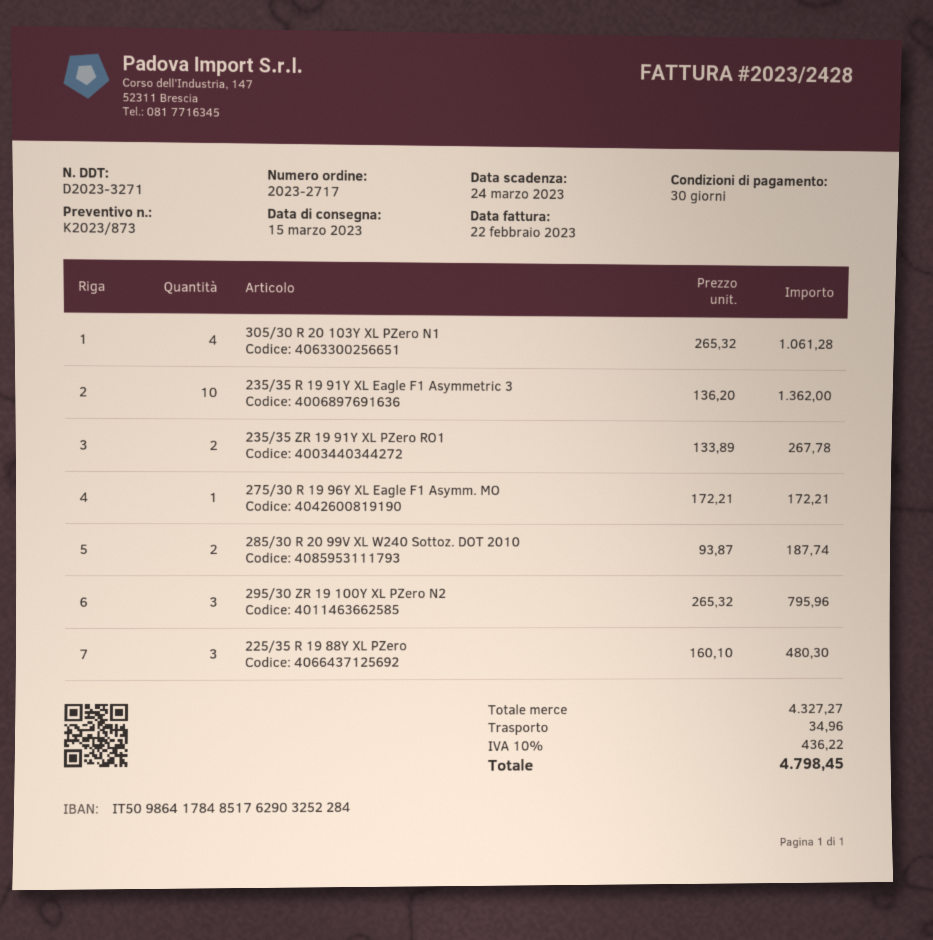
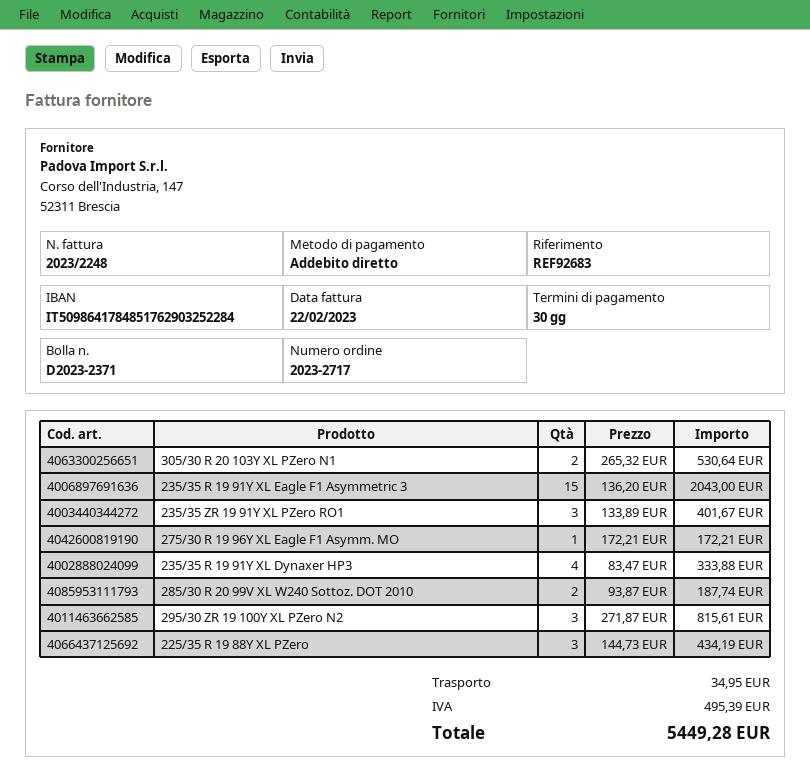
delivery note number: D2023-3271 -> D2023-2371
invoice number: 2023/2428 -> 2023/2248
305/30 R 20 103Y XL PZero N1: 4 x 265.32 = 1061.28 -> 2 x 265.32 = 530.64
235/35 R 19 91Y XL Eagle F1 Asymmetric 3: 10 x 136.20 = 1362.00 -> 15 x 136.20 = 2043.00
235/35 ZR 19 91Y XL PZero RO1: 2 x 133.89 = 267.78 -> 3 x 133.89 = 401.67
295/30 ZR 19 100Y XL PZero N2: 3 x 265.32 = 795.96 -> 3 x 271.87 = 815.61
225/35 R 19 88Y XL PZero: 3 x 160.10 = 480.30 -> 3 x 144.73 = 434.19
235/35 R 19 91Y XL Dynaxer HP3: none -> 4 x 83.47 = 333.88
shipping: 34.96 -> 34.95
tax: 436.22 -> 495.39
total: 4798.45 -> 5449.28

